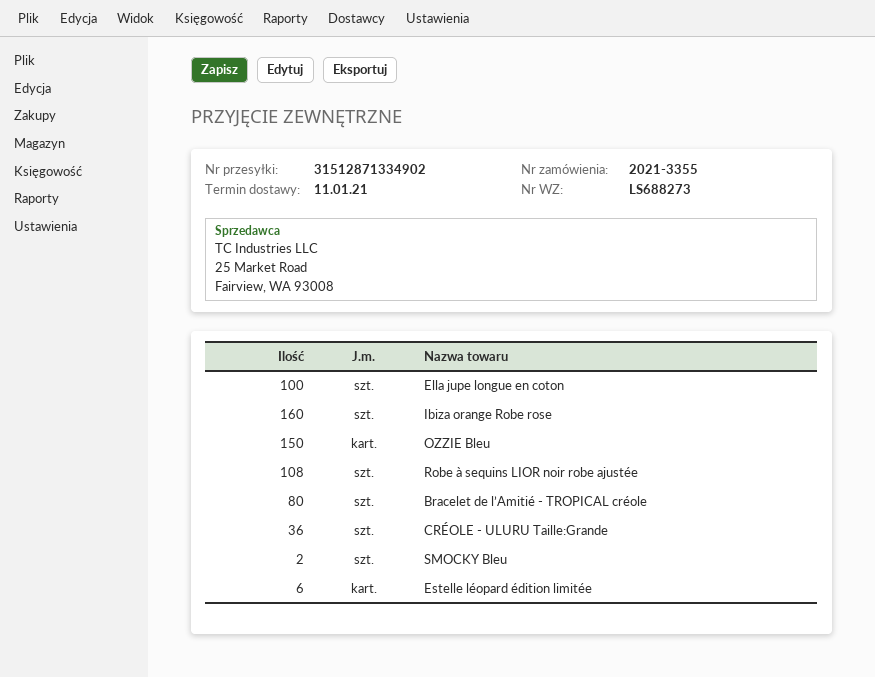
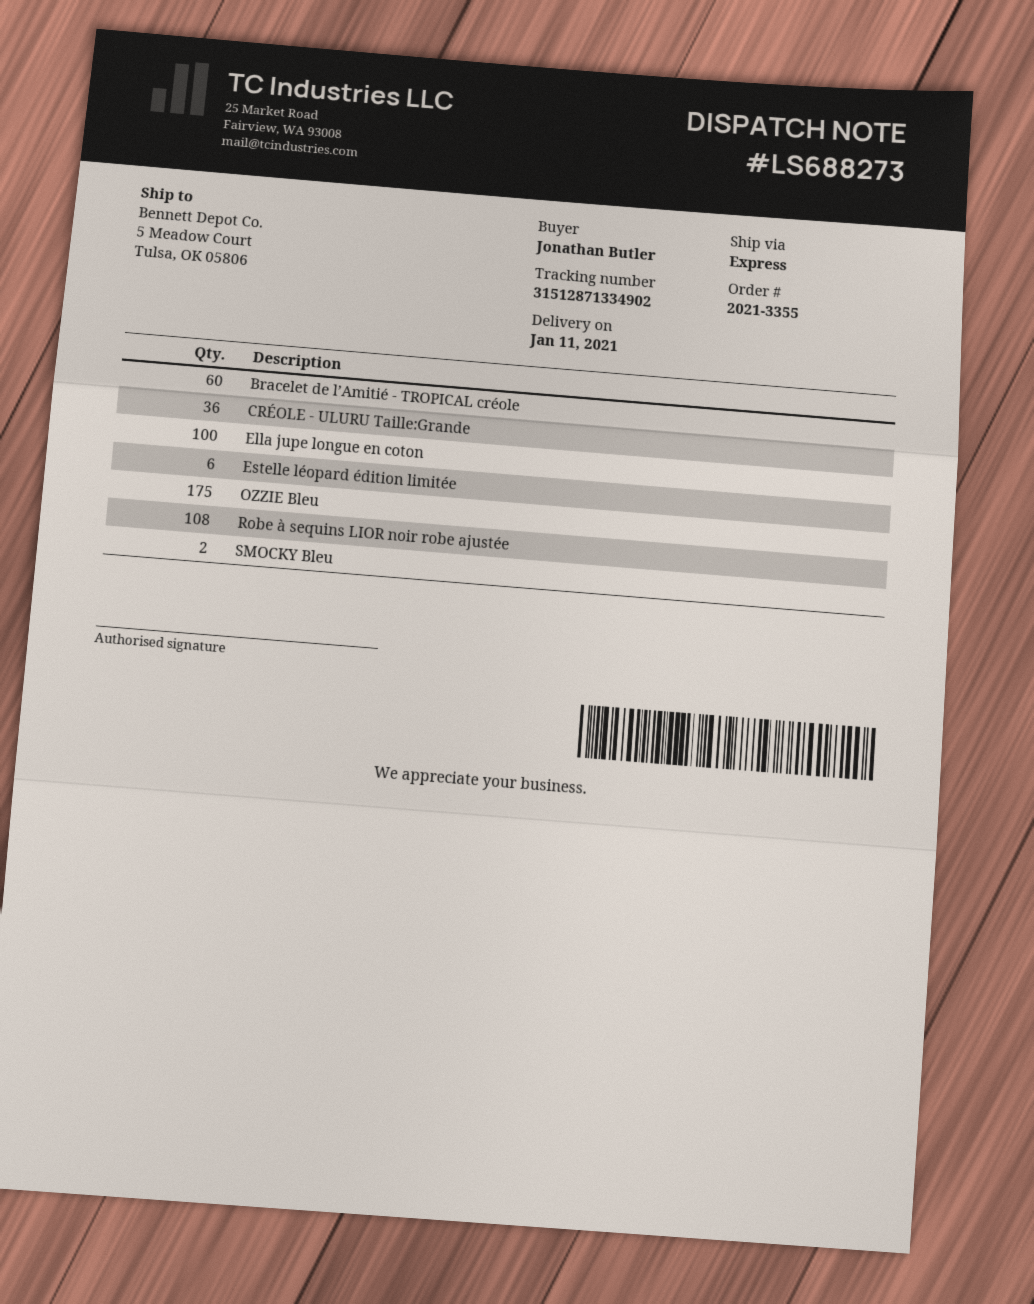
Ibiza orange Robe rose: 160 -> none
OZZIE Bleu: 150 -> 175
Bracelet de l’Amitié - TROPICAL créole: 80 -> 60

